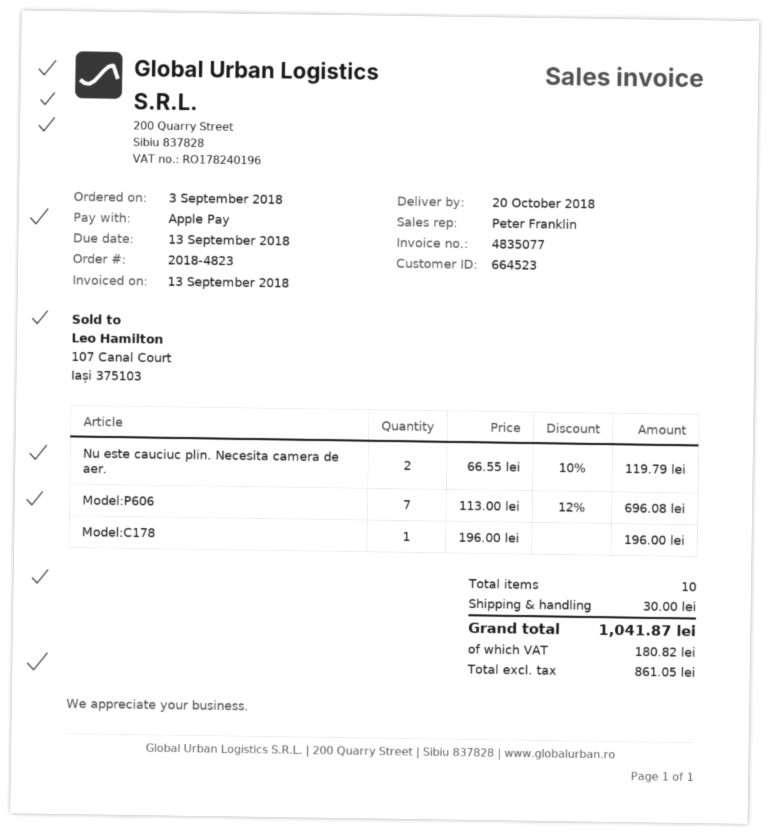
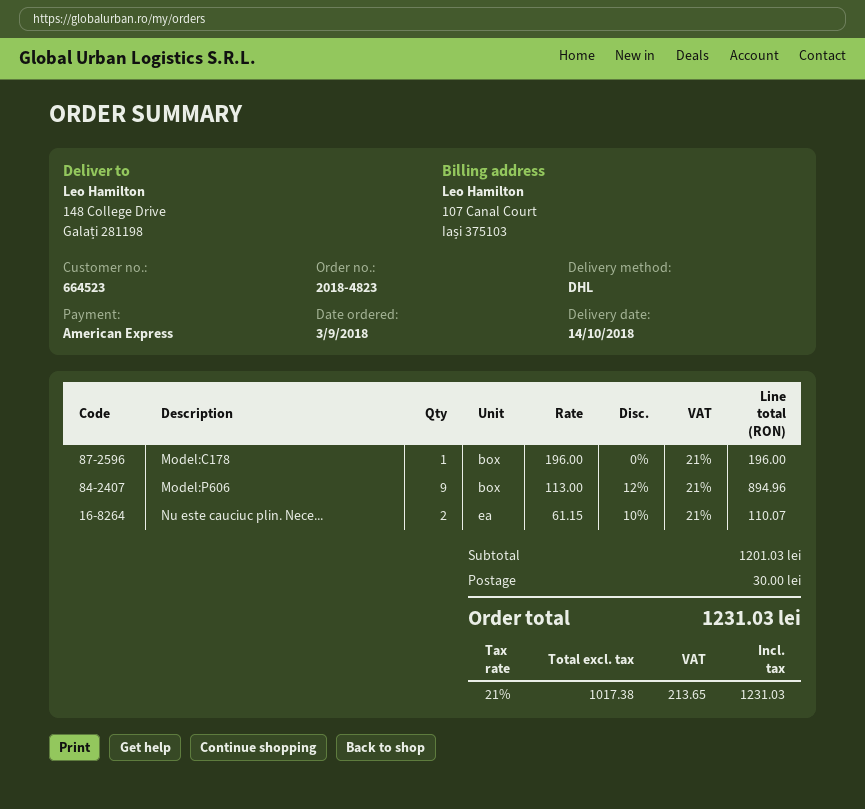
delivery date: 2018-10-20 -> 2018-10-14
payment method: Apple Pay -> American Express
Nu este cauciuc plin. Necesita camera de aer.: 2 x 66.55 - 10% = 119.79 -> 2 x 61.15 - 10% = 110.07
Model:P606: 7 x 113.00 - 12% = 696.08 -> 9 x 113.00 - 12% = 894.96
net: 861.05 -> 1017.38
tax: 180.82 -> 213.65
total: 1041.87 -> 1231.03

